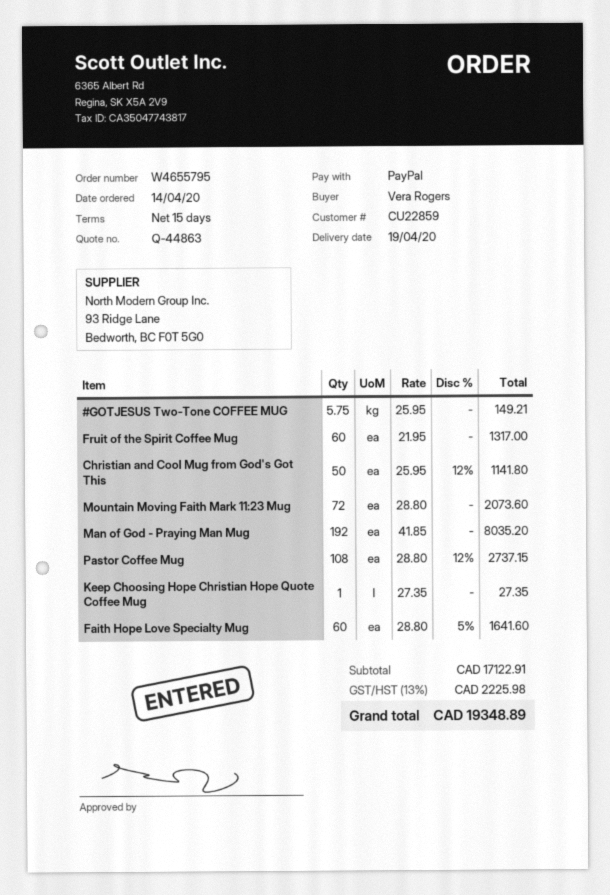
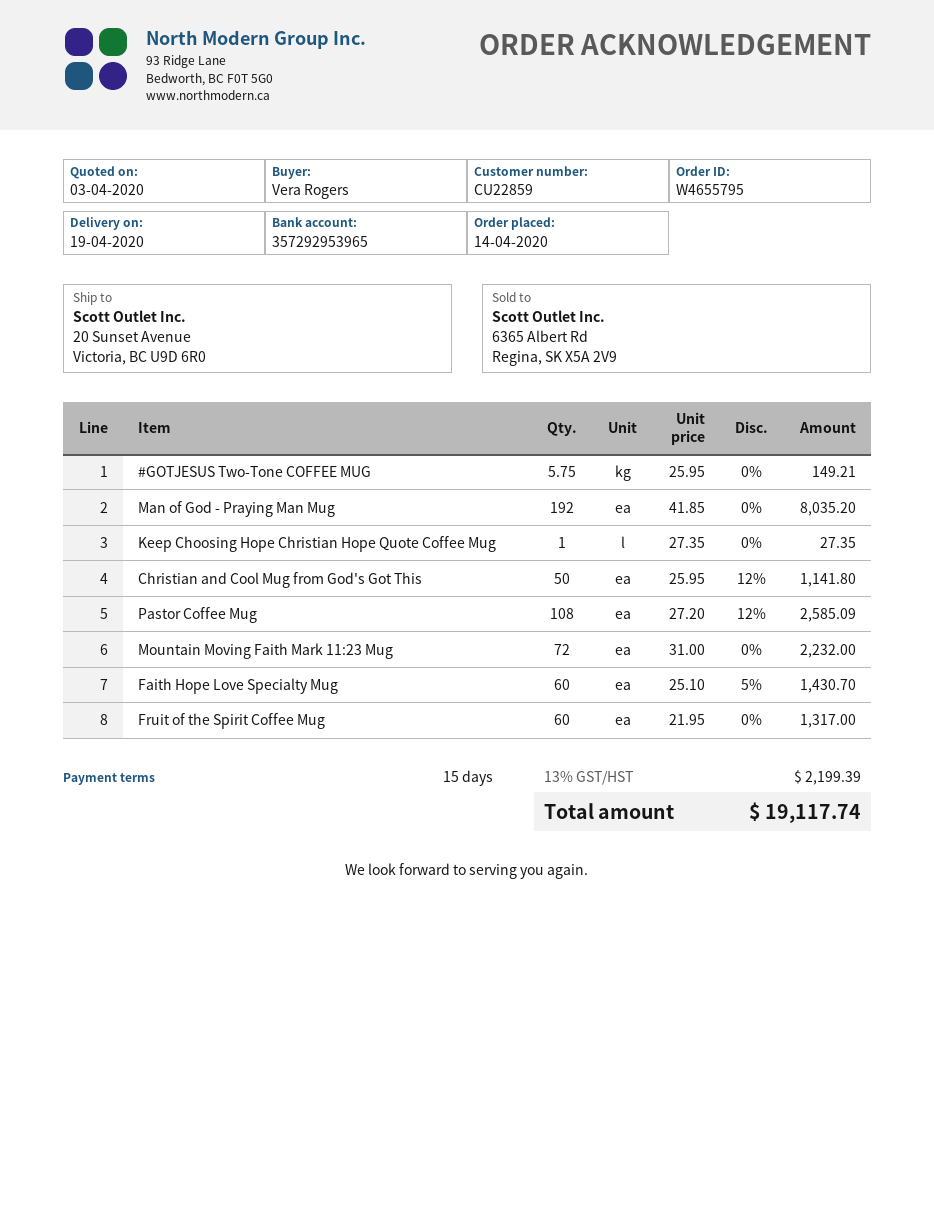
Mountain Moving Faith Mark 11:23 Mug: 72 x 28.80 = 2073.60 -> 72 x 31.00 = 2232.00
Pastor Coffee Mug: 108 x 28.80 - 12% = 2737.15 -> 108 x 27.20 - 12% = 2585.09
Faith Hope Love Specialty Mug: 60 x 28.80 - 5% = 1641.60 -> 60 x 25.10 - 5% = 1430.70
tax: 13% = 2225.98 -> 13% = 2199.39
total: 19348.89 -> 19117.74

